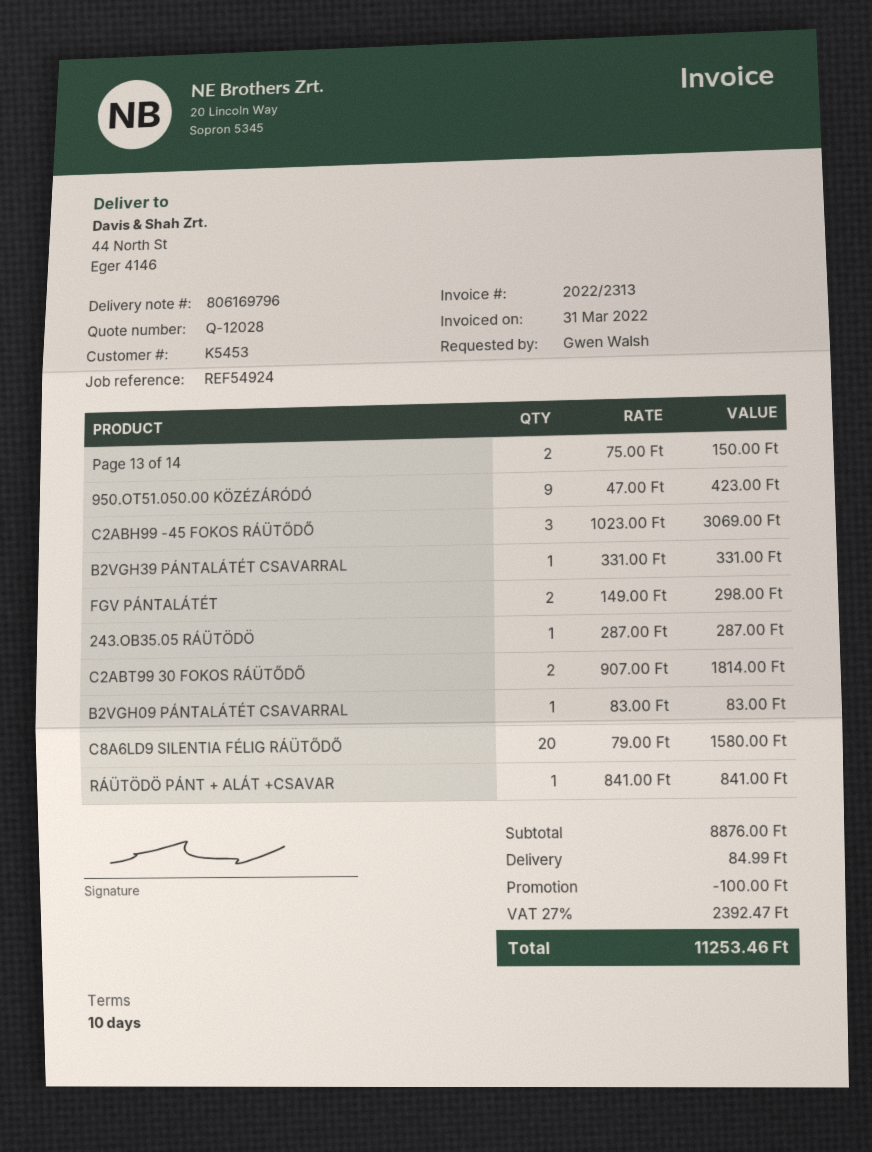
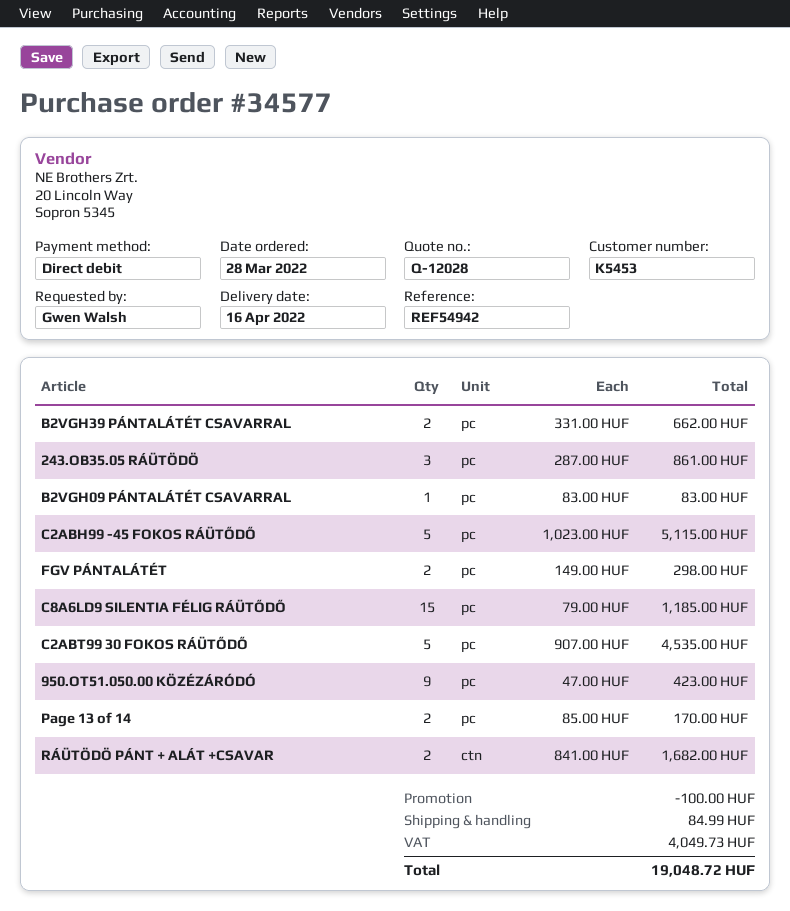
reference: REF54924 -> REF54942
Page 13 of 14: 2 x 75.00 = 150.00 -> 2 x 85.00 = 170.00
C2ABH99 -45 FOKOS RÁÜTŐDŐ: 3 x 1023.00 = 3069.00 -> 5 x 1023.00 = 5115.00
B2VGH39 PÁNTALÁTÉT CSAVARRAL: 1 x 331.00 = 331.00 -> 2 x 331.00 = 662.00
243.OB35.05 RÁÜTÖDÖ: 1 x 287.00 = 287.00 -> 3 x 287.00 = 861.00
C2ABT99 30 FOKOS RÁÜTŐDŐ: 2 x 907.00 = 1814.00 -> 5 x 907.00 = 4535.00
C8A6LD9 SILENTIA FÉLIG RÁÜTŐDŐ: 20 x 79.00 = 1580.00 -> 15 x 79.00 = 1185.00
RÁÜTÖDÖ PÁNT + ALÁT +CSAVAR: 1 x 841.00 = 841.00 -> 2 x 841.00 = 1682.00
tax: 2392.47 -> 4049.73
total: 11253.46 -> 19048.72

